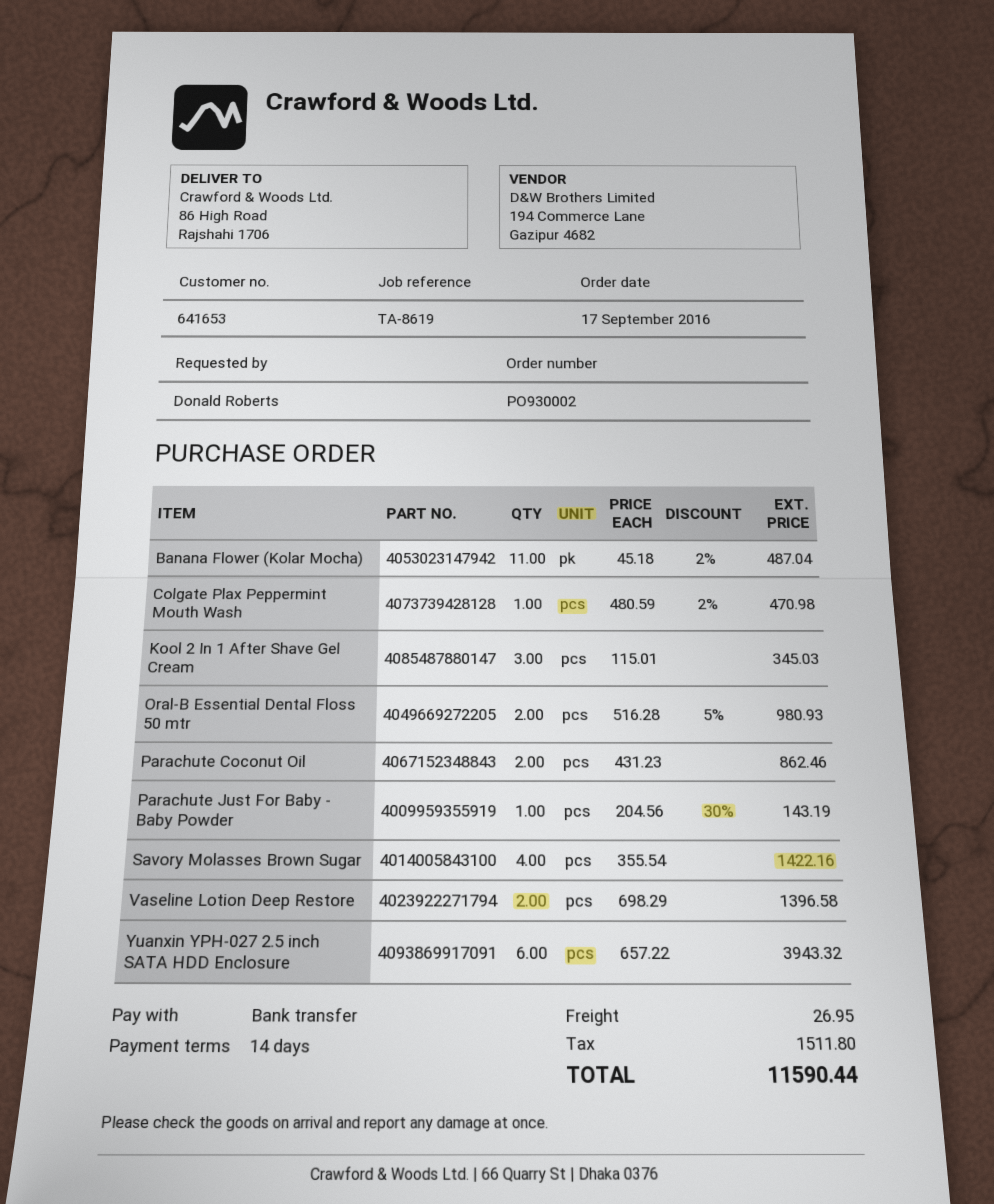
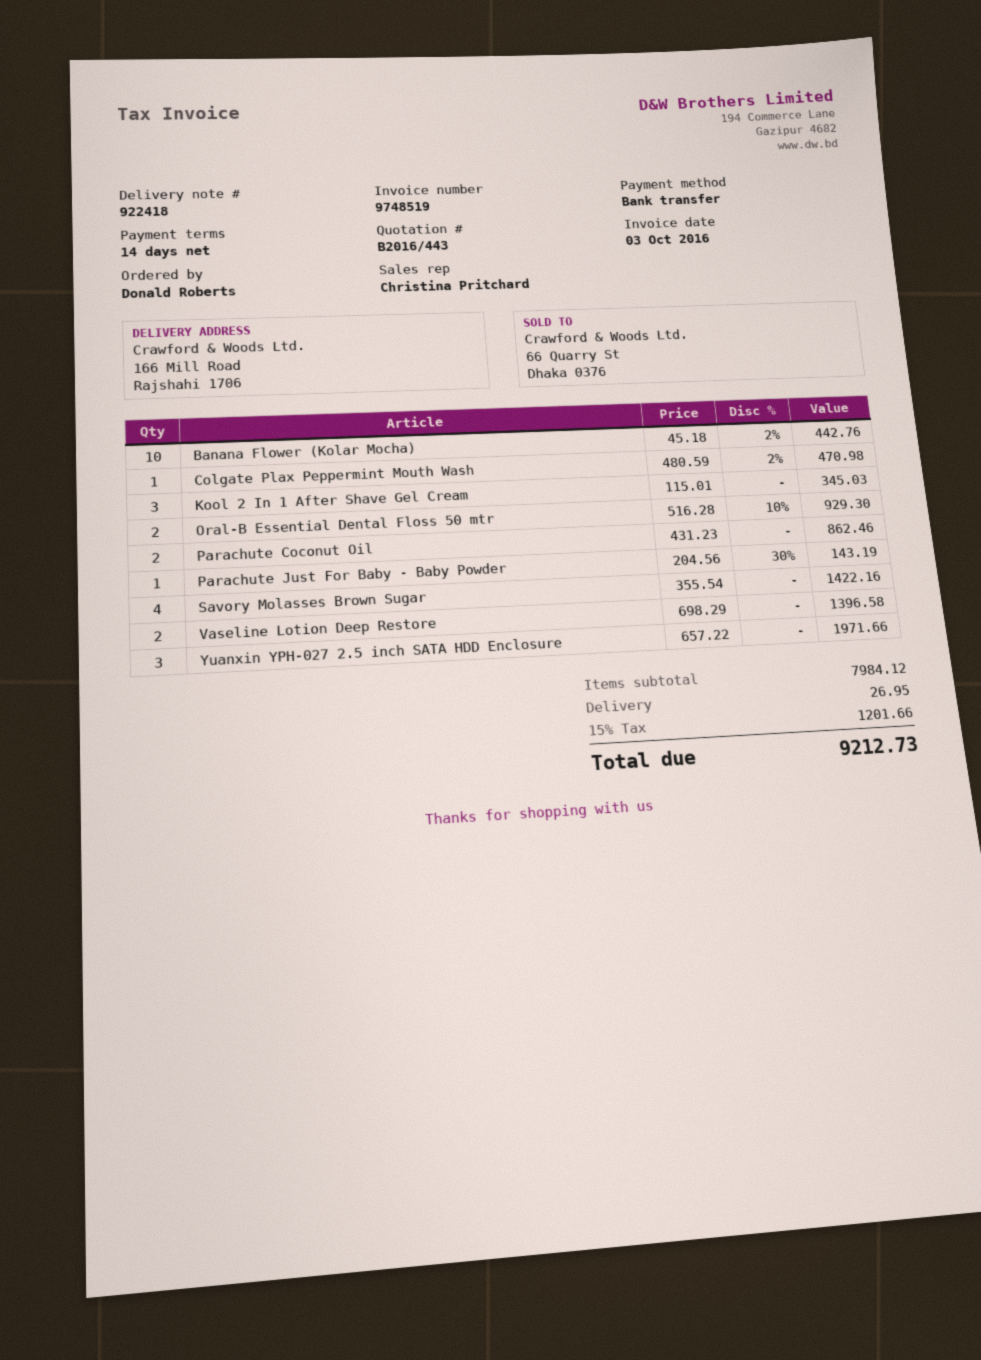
ship to: 86 High Road, Rajshahi 1706 -> 166 Mill Road, Rajshahi 1706
Banana Flower (Kolar Mocha): 11 x 45.18 - 2% = 487.04 -> 10 x 45.18 - 2% = 442.76
Oral-B Essential Dental Floss 50 mtr: 2 x 516.28 - 5% = 980.93 -> 2 x 516.28 - 10% = 929.30
Yuanxin YPH-027 2.5 inch SATA HDD Enclosure: 6 x 657.22 = 3943.32 -> 3 x 657.22 = 1971.66
tax: 1511.80 -> 1201.66
total: 11590.44 -> 9212.73

